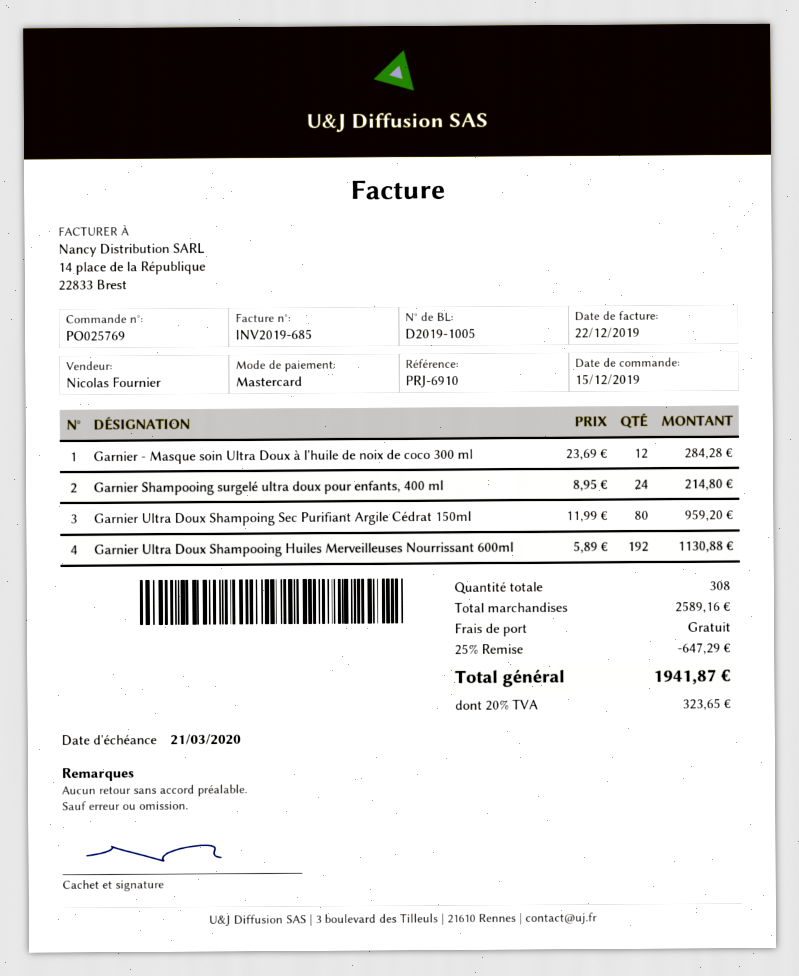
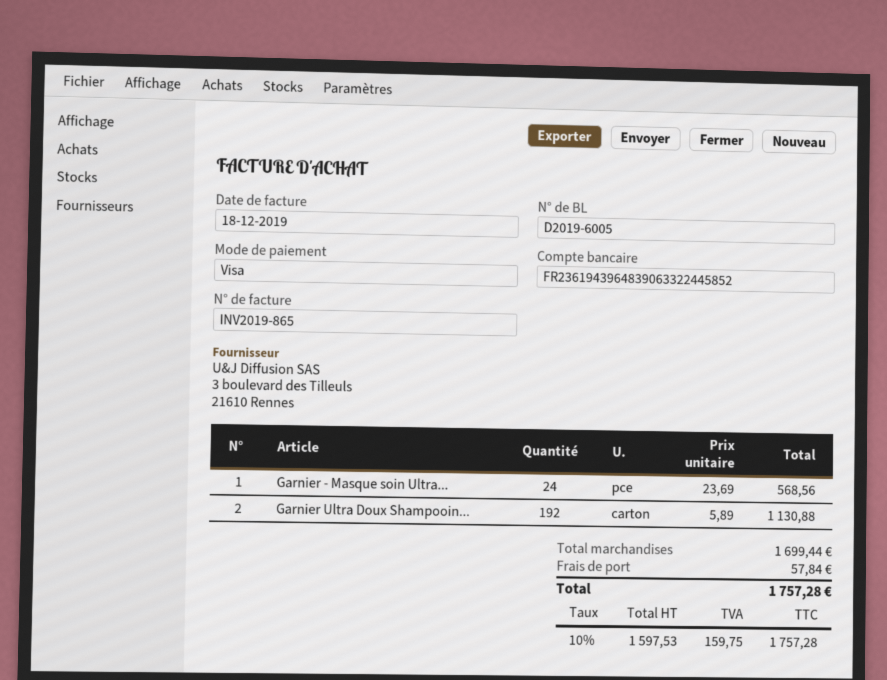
delivery note number: D2019-1005 -> D2019-6005
invoice number: INV2019-685 -> INV2019-865
invoice date: 2019-12-22 -> 2019-12-18
payment method: Mastercard -> Visa
Garnier - Masque soin Ultra Doux à l'huile de noix de coco 300 ml: 12 x 23.69 = 284.28 -> 24 x 23.69 = 568.56
Garnier Shampooing surgelé ultra doux pour enfants, 400 ml: 24 x 8.95 = 214.80 -> none
Garnier Ultra Doux Shampoing Sec Purifiant Argile Cédrat 150ml: 80 x 11.99 = 959.20 -> none
subtotal: 2589.16 -> 1699.44
discount: 25% = 647.29 -> none
shipping: 0.00 -> 57.84
tax: 20% = 323.65 -> 10% = 159.75
total: 1941.87 -> 1757.28

